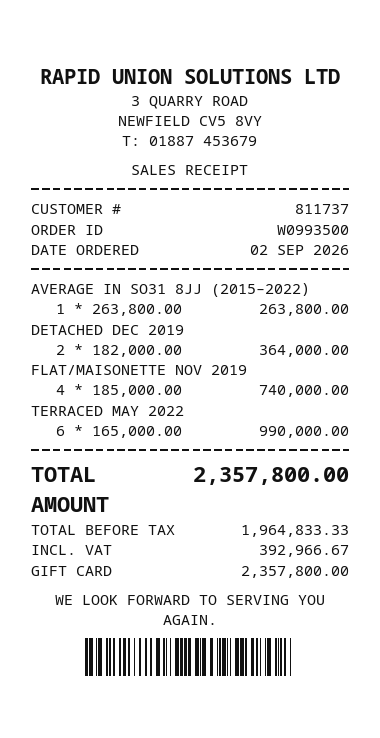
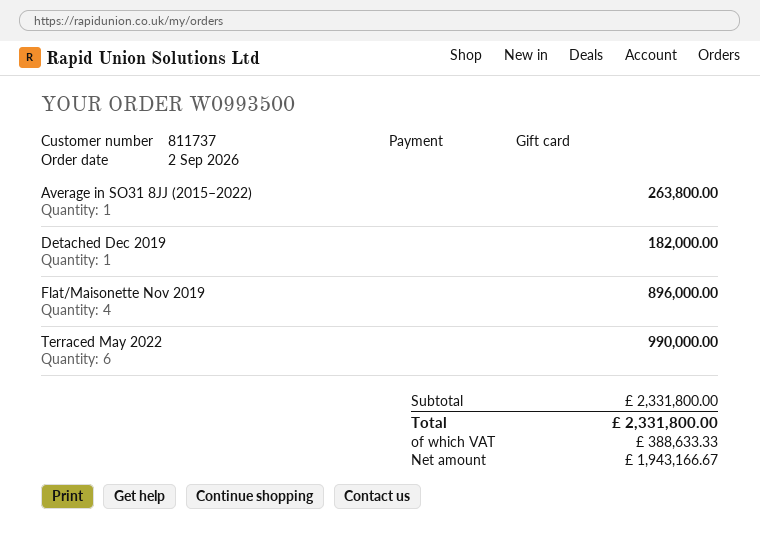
DETACHED DEC 2019: 2 for 364000.00 -> 1 for 182000.00
FLAT/MAISONETTE NOV 2019: 4 for 740000.00 -> 4 for 896000.00
net: 1964833.33 -> 1943166.67
tax: 392966.67 -> 388633.33
total: 2357800.00 -> 2331800.00

